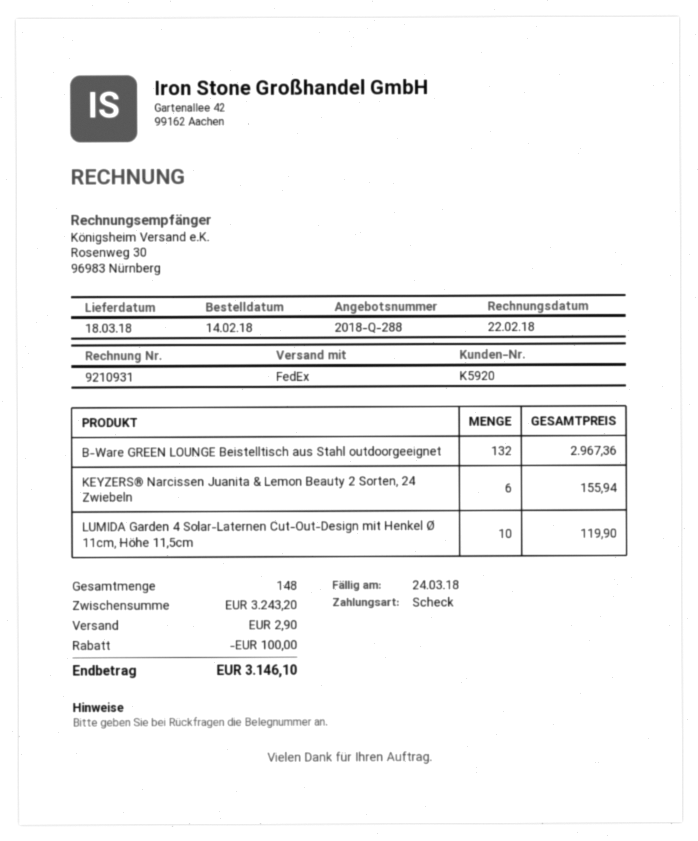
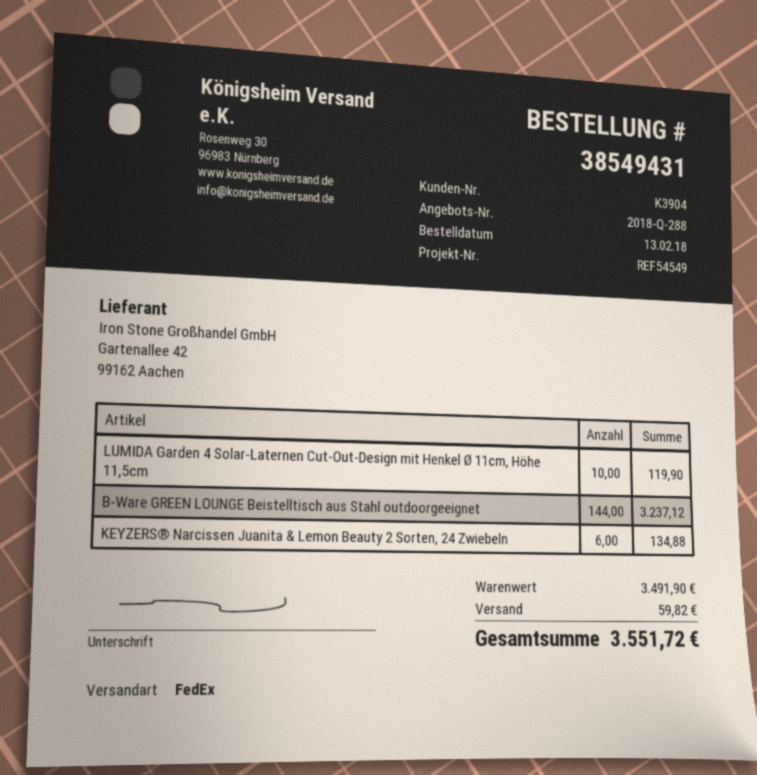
order date: 2018-02-14 -> 2018-02-13
customer number: K5920 -> K3904
B-Ware GREEN LOUNGE Beistelltisch aus Stahl outdoorgeeignet: 132 for 2967.36 -> 144 for 3237.12
KEYZERS® Narcissen Juanita & Lemon Beauty 2 Sorten, 24 Zwiebeln: 6 for 155.94 -> 6 for 134.88
subtotal: 3243.20 -> 3491.90
discount: 100.00 -> none
shipping: 2.90 -> 59.82
total: 3146.10 -> 3551.72

